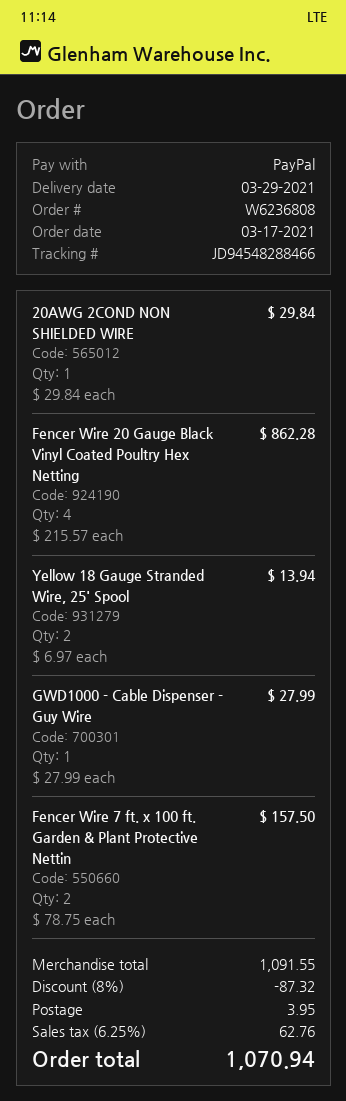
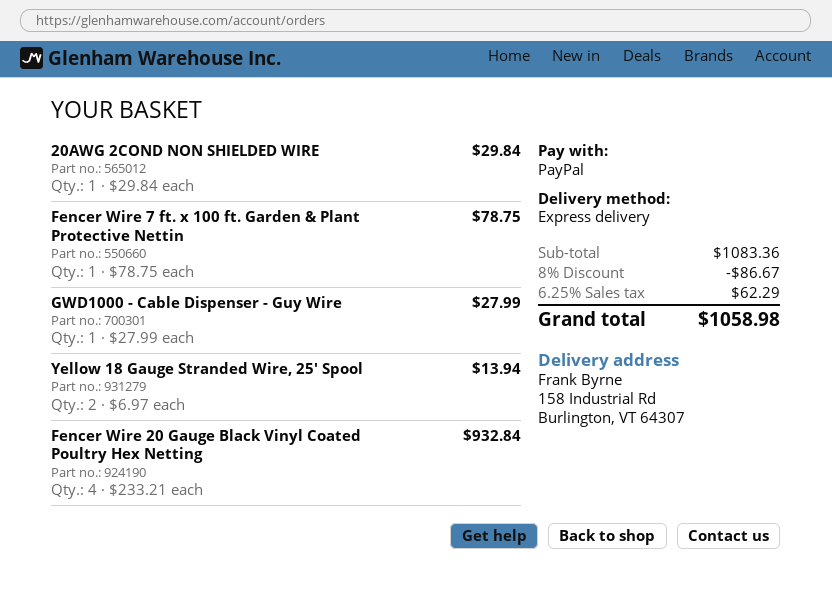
Fencer Wire 20 Gauge Black Vinyl Coated Poultry Hex Netting: 4 x 215.57 = 862.28 -> 4 x 233.21 = 932.84
Fencer Wire 7 ft. x 100 ft. Garden & Plant Protective Nettin: 2 x 78.75 = 157.50 -> 1 x 78.75 = 78.75
subtotal: 1091.55 -> 1083.36
discount: 8% = 87.32 -> 8% = 86.67
shipping: 3.95 -> none
tax: 6.25% = 62.76 -> 6.25% = 62.29
total: 1070.94 -> 1058.98

